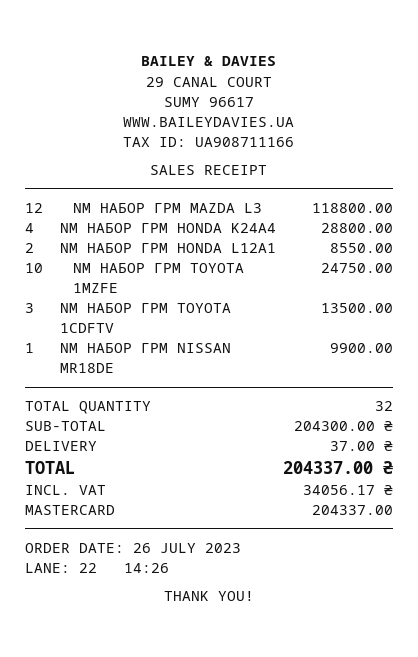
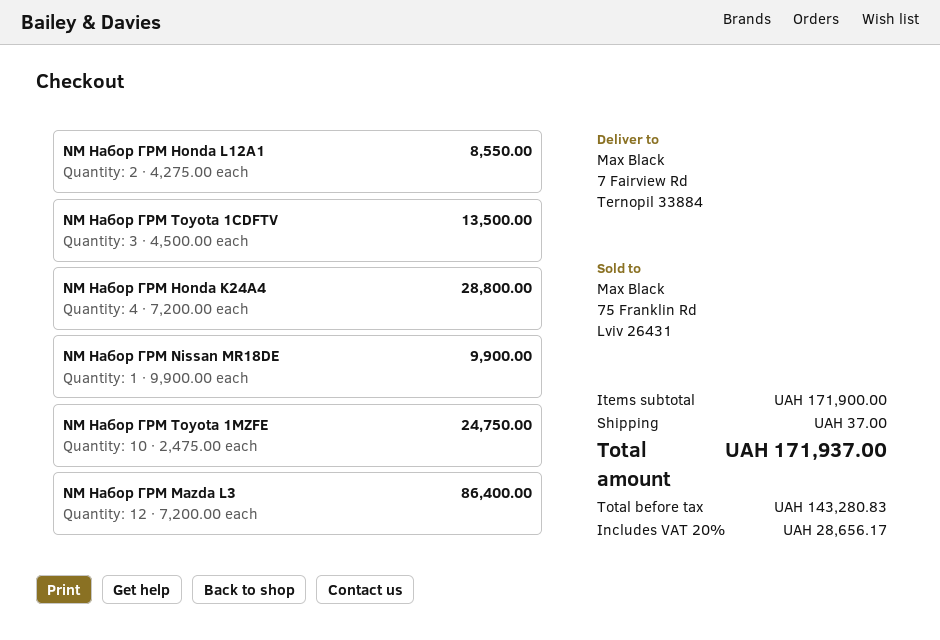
NM НАБОР ГРМ MAZDA L3: 12 for 118800.00 -> 12 for 86400.00
subtotal: 204300.00 -> 171900.00
tax: 34056.17 -> 28656.17
total: 204337.00 -> 171937.00

